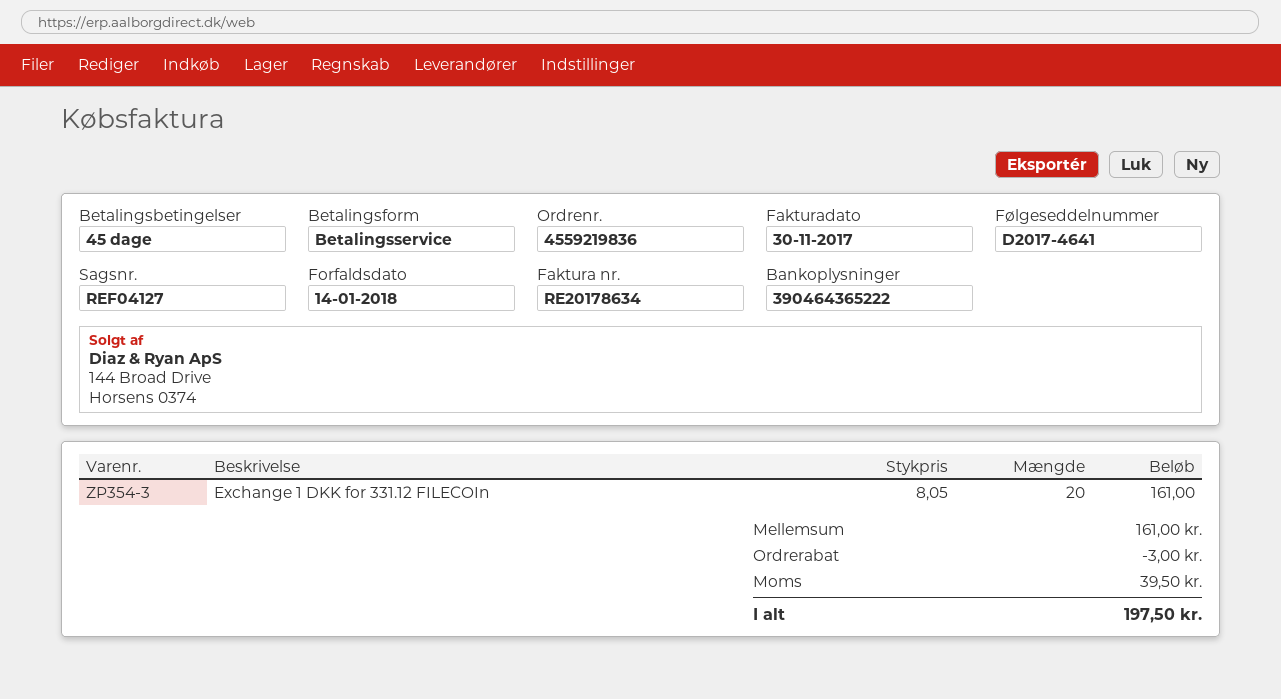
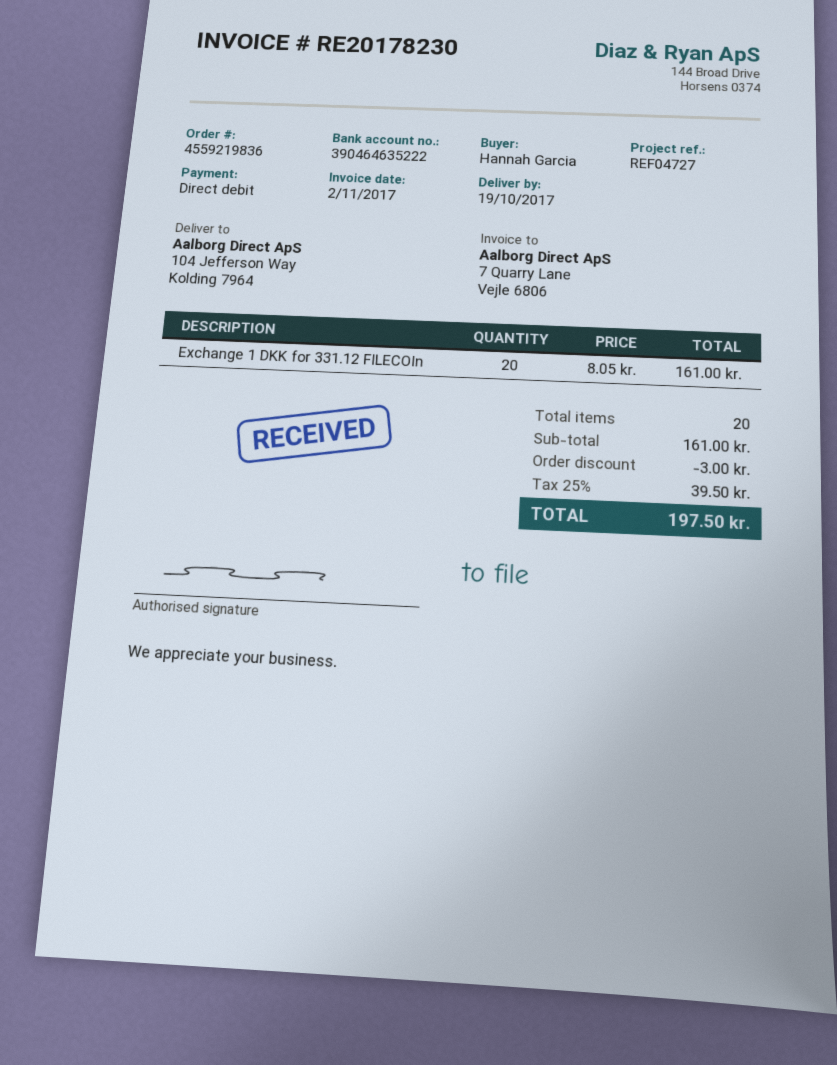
invoice number: RE20178634 -> RE20178230
invoice date: 2017-11-30 -> 2017-11-02
reference: REF04127 -> REF04727
bank account: 390464365222 -> 390464635222

